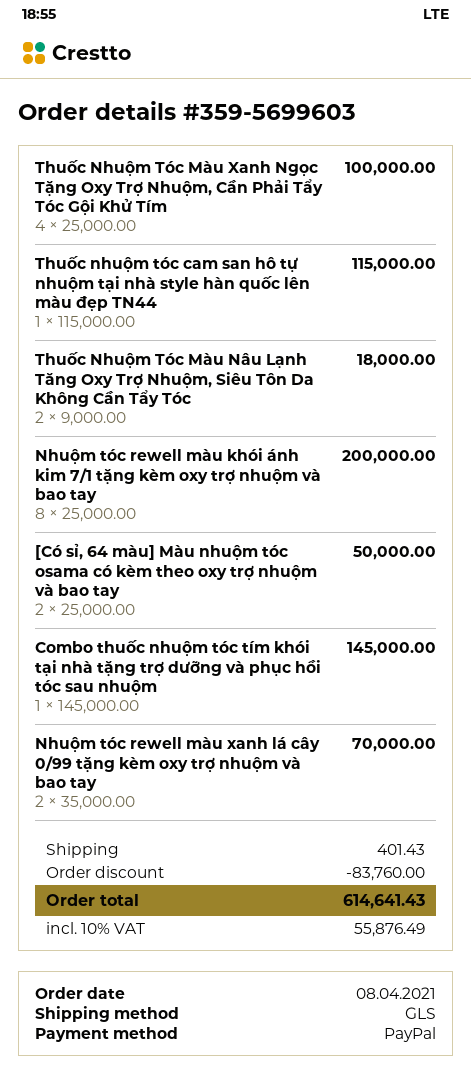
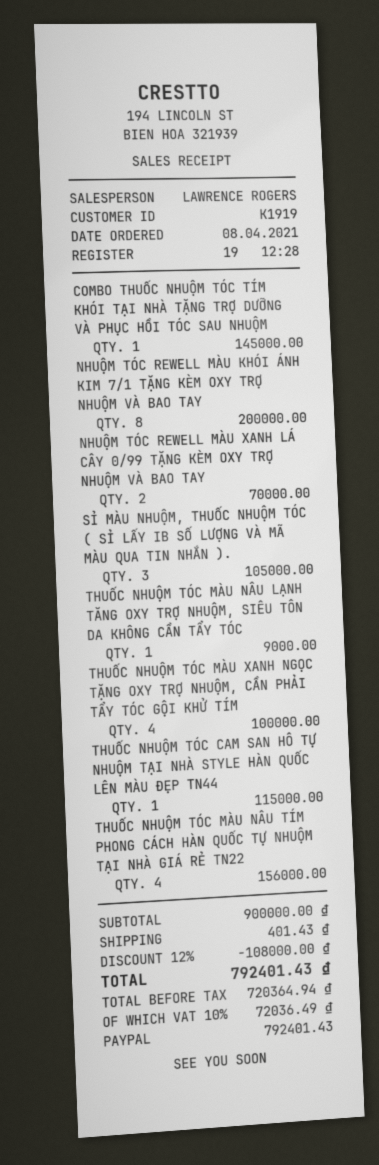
Thuốc Nhuộm Tóc Màu Nâu Lạnh Tăng Oxy Trợ Nhuộm, Siêu Tôn Da Không Cần Tẩy Tóc: 2 for 18000.00 -> 1 for 9000.00
[Có sỉ, 64 màu] Màu nhuộm tóc osama có kèm theo oxy trợ nhuộm và bao tay: 2 for 50000.00 -> none
SỈ MÀU NHUỘM, THUỐC NHUỘM TÓC ( SỈ LẤY IB SỐ LƯỢNG VÀ MÃ MÀU QUA TIN NHẮN ).: none -> 3 for 105000.00
THUỐC NHUỘM TÓC MÀU NÂU TÍM PHONG CÁCH HÀN QUỐC TỰ NHUỘM TẠI NHÀ GIÁ RẺ TN22: none -> 4 for 156000.00
discount: 83760.00 -> 108000.00
tax: 10% = 55876.49 -> 10% = 72036.49
total: 614641.43 -> 792401.43

